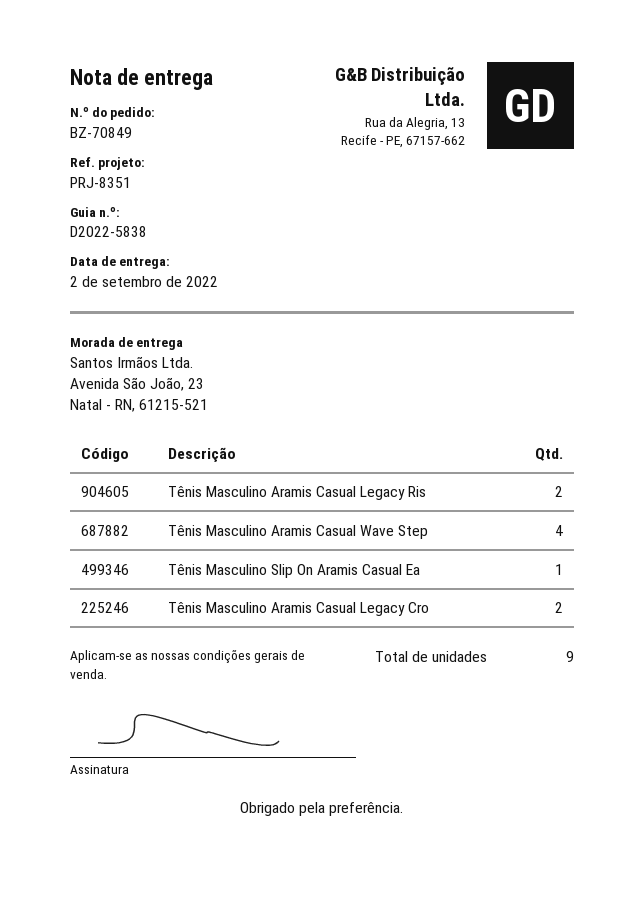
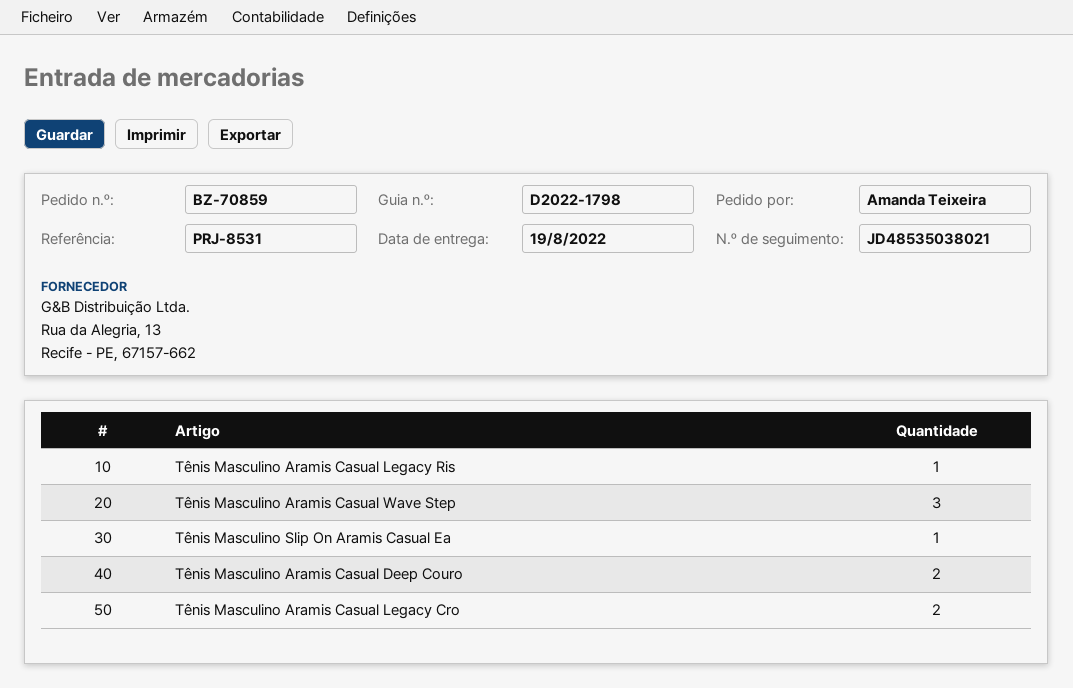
order number: BZ-70849 -> BZ-70859
delivery note number: D2022-5838 -> D2022-1798
delivery date: 2022-09-02 -> 2022-08-19
reference: PRJ-8351 -> PRJ-8531
Tênis Masculino Aramis Casual Legacy Ris: 2 -> 1
Tênis Masculino Aramis Casual Wave Step: 4 -> 3
Tênis Masculino Aramis Casual Deep Couro: none -> 2

